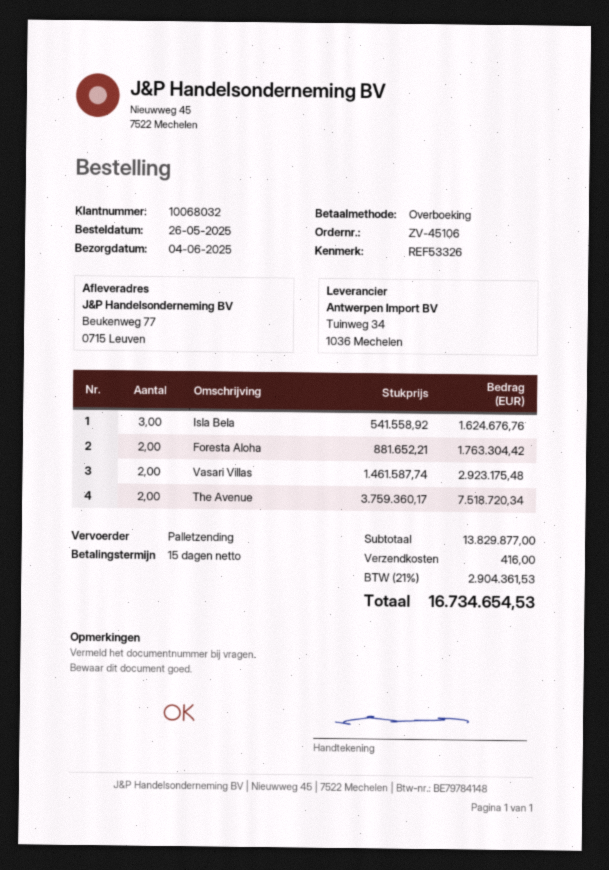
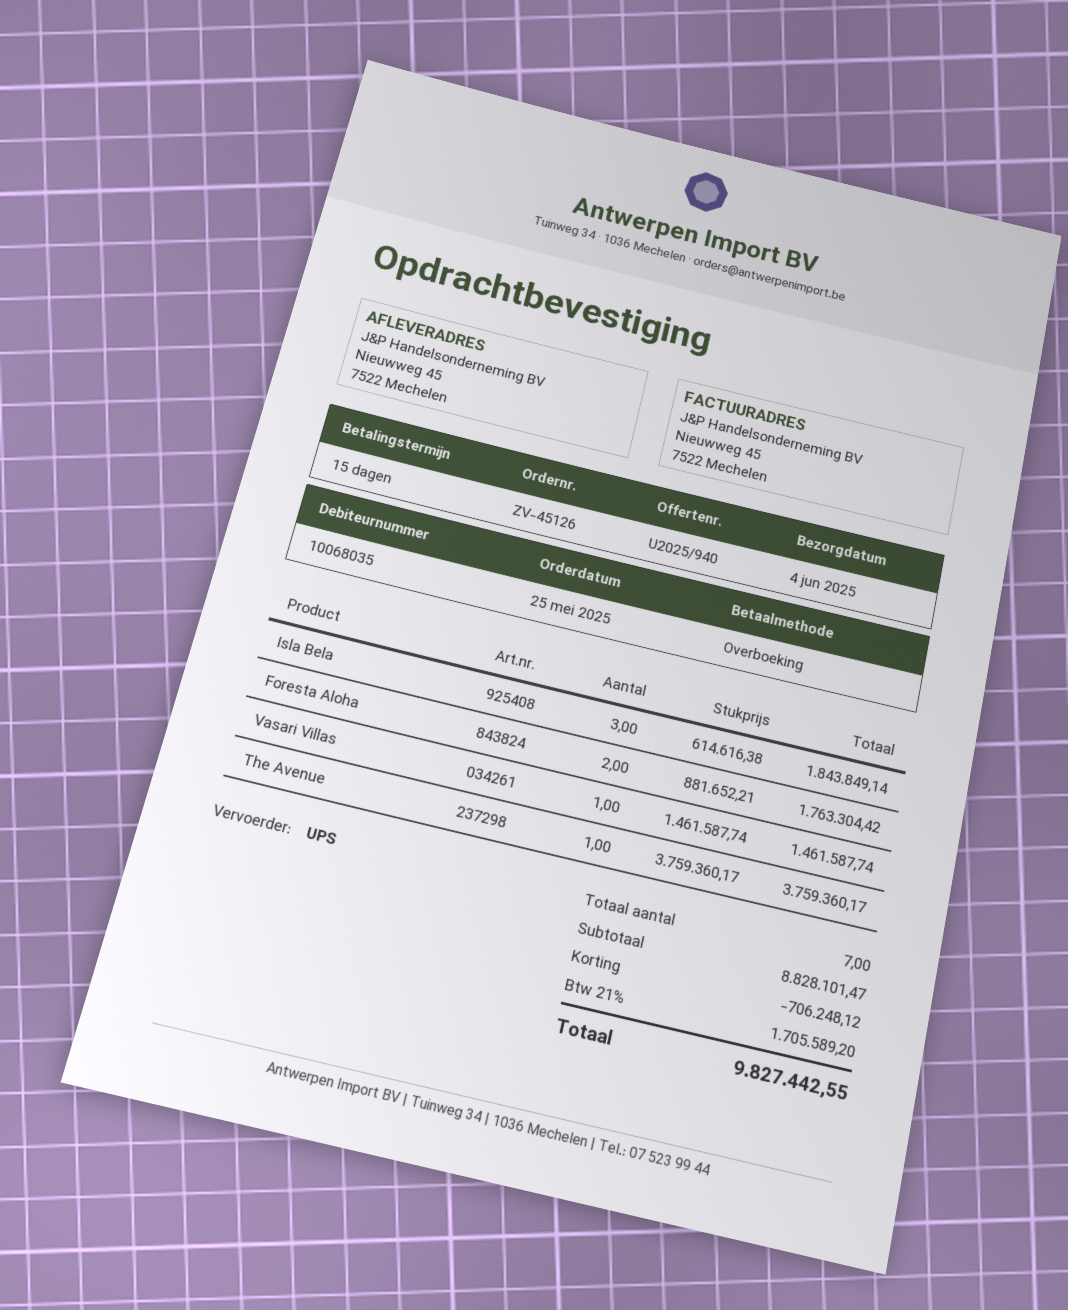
order number: ZV-45106 -> ZV-45126
order date: 2025-05-26 -> 2025-05-25
customer number: 10068032 -> 10068035
shipping method: pallet freight -> UPS
ship to: Beukenweg 77, 0715 Leuven -> Nieuwweg 45, 7522 Mechelen
Isla Bela: 3 x 541558.92 = 1624676.76 -> 3 x 614616.38 = 1843849.14
Vasari Villas: 2 x 1461587.74 = 2923175.48 -> 1 x 1461587.74 = 1461587.74
The Avenue: 2 x 3759360.17 = 7518720.34 -> 1 x 3759360.17 = 3759360.17
subtotal: 13829877.00 -> 8828101.47
discount: none -> 706248.12
shipping: 416.00 -> none
tax: 21% = 2904361.53 -> 21% = 1705589.20
total: 16734654.53 -> 9827442.55

